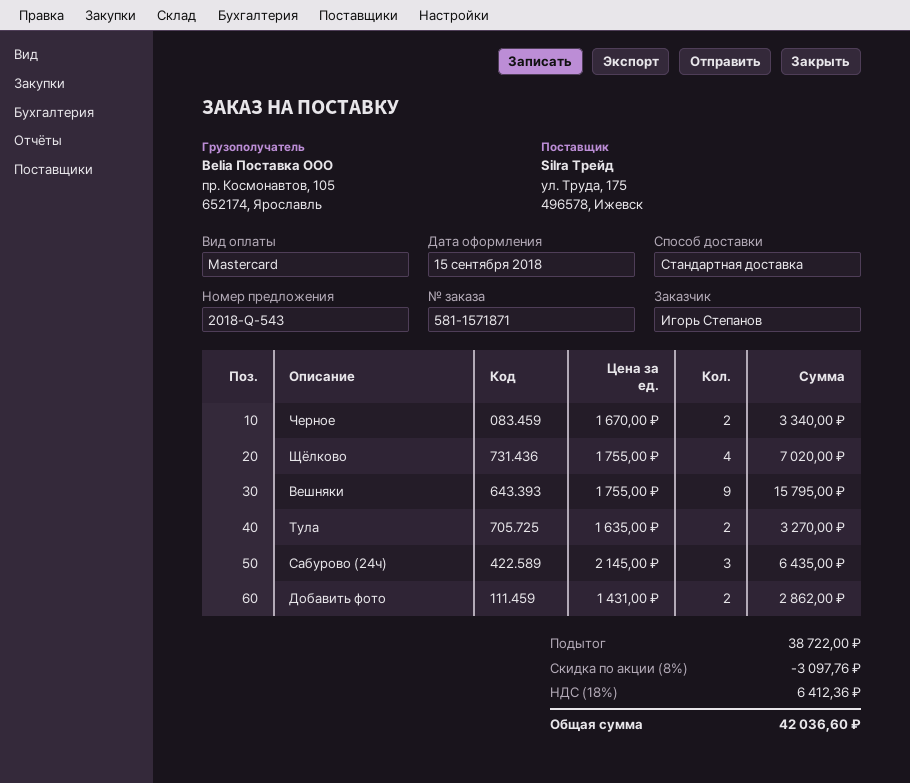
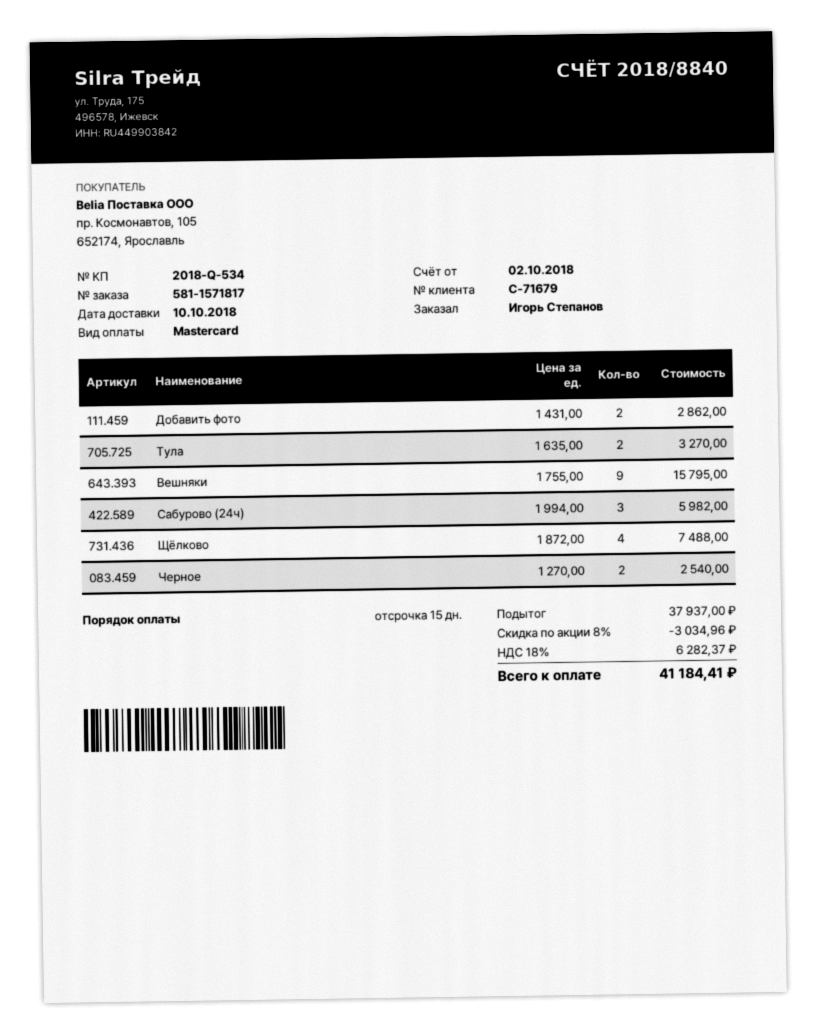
quote number: 2018-Q-543 -> 2018-Q-534
order number: 581-1571871 -> 581-1571817
Черное: 2 x 1670.00 = 3340.00 -> 2 x 1270.00 = 2540.00
Щёлково: 4 x 1755.00 = 7020.00 -> 4 x 1872.00 = 7488.00
Сабурово (24ч): 3 x 2145.00 = 6435.00 -> 3 x 1994.00 = 5982.00
subtotal: 38722.00 -> 37937.00
discount: 8% = 3097.76 -> 8% = 3034.96
tax: 18% = 6412.36 -> 18% = 6282.37
total: 42036.60 -> 41184.41

